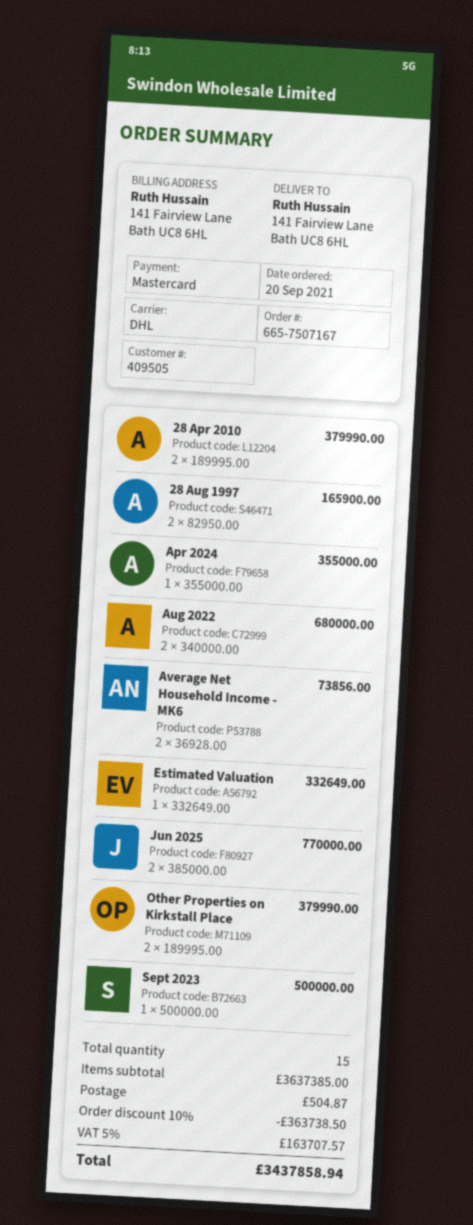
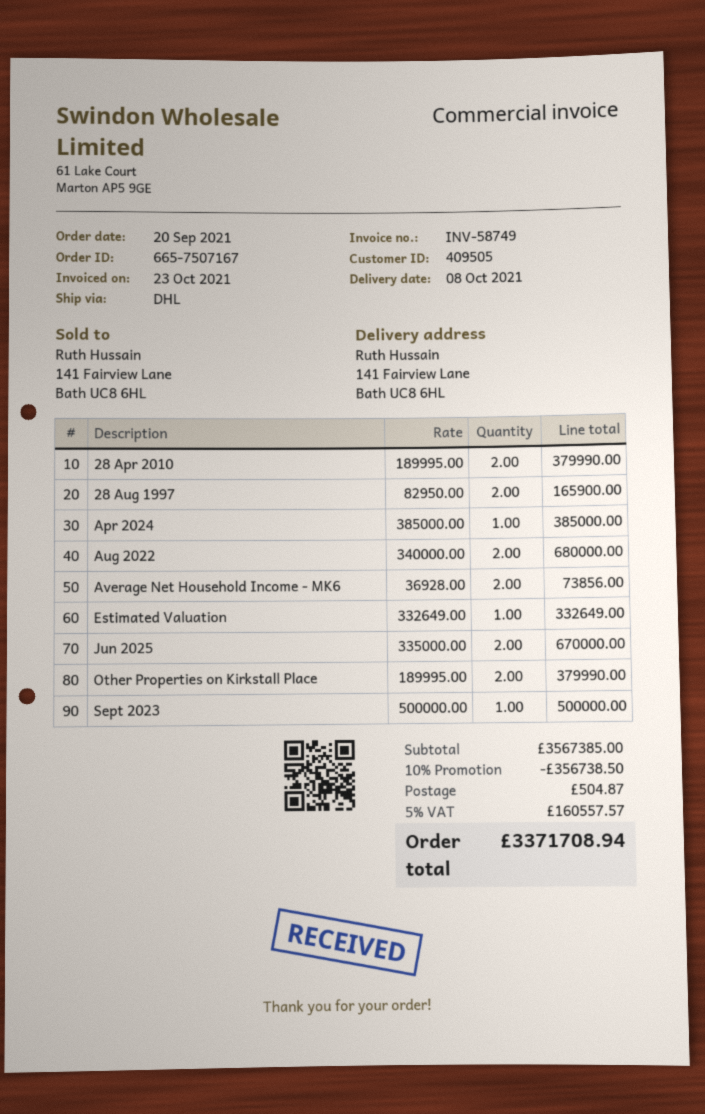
Apr 2024: 1 x 355000.00 = 355000.00 -> 1 x 385000.00 = 385000.00
Jun 2025: 2 x 385000.00 = 770000.00 -> 2 x 335000.00 = 670000.00
subtotal: 3637385.00 -> 3567385.00
discount: 10% = 363738.50 -> 10% = 356738.50
tax: 5% = 163707.57 -> 5% = 160557.57
total: 3437858.94 -> 3371708.94

